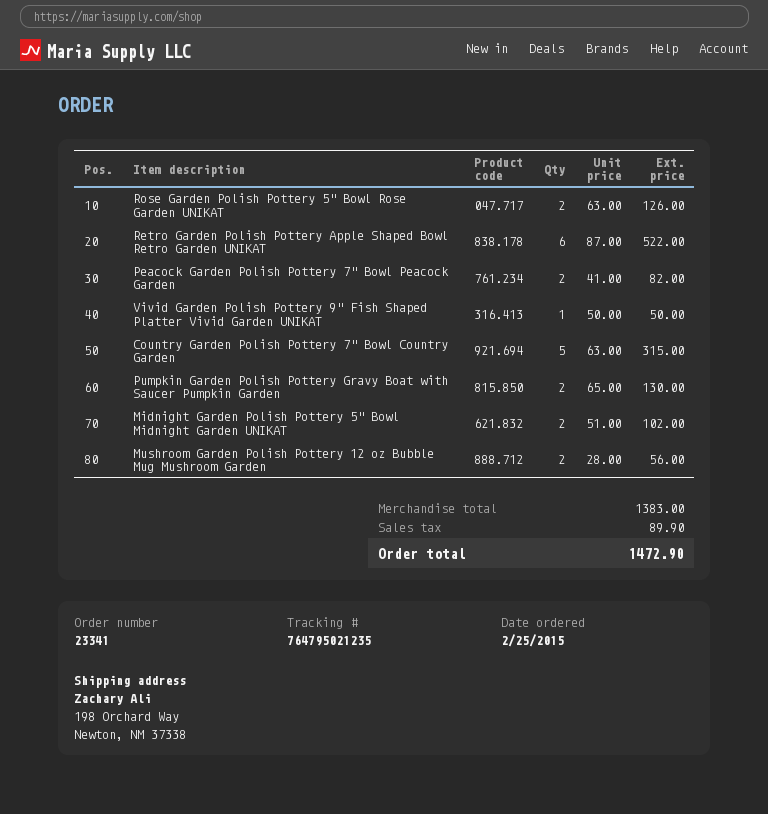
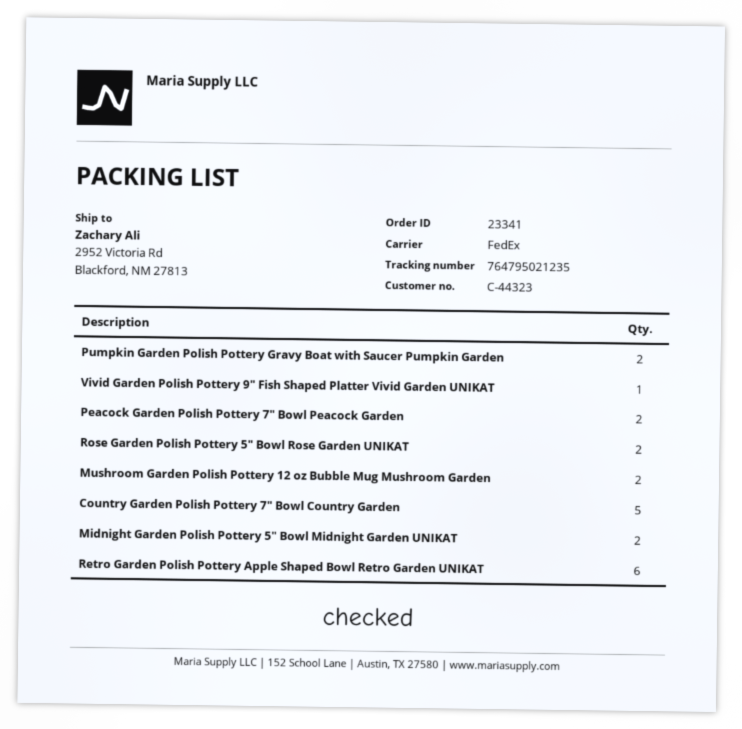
ship to: 198 Orchard Way, Newton, NM 37338 -> 2952 Victoria Rd, Blackford, NM 27813

